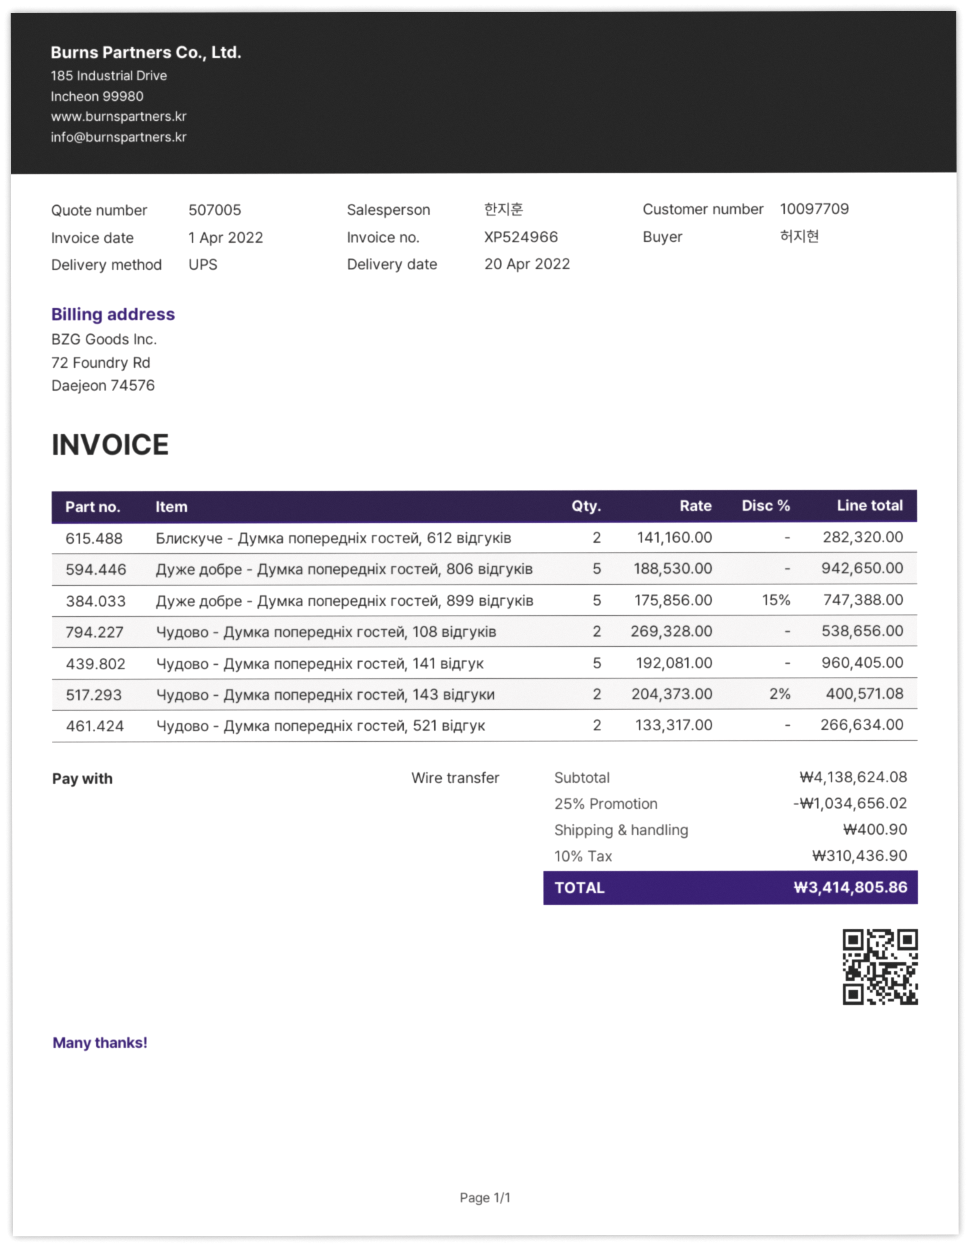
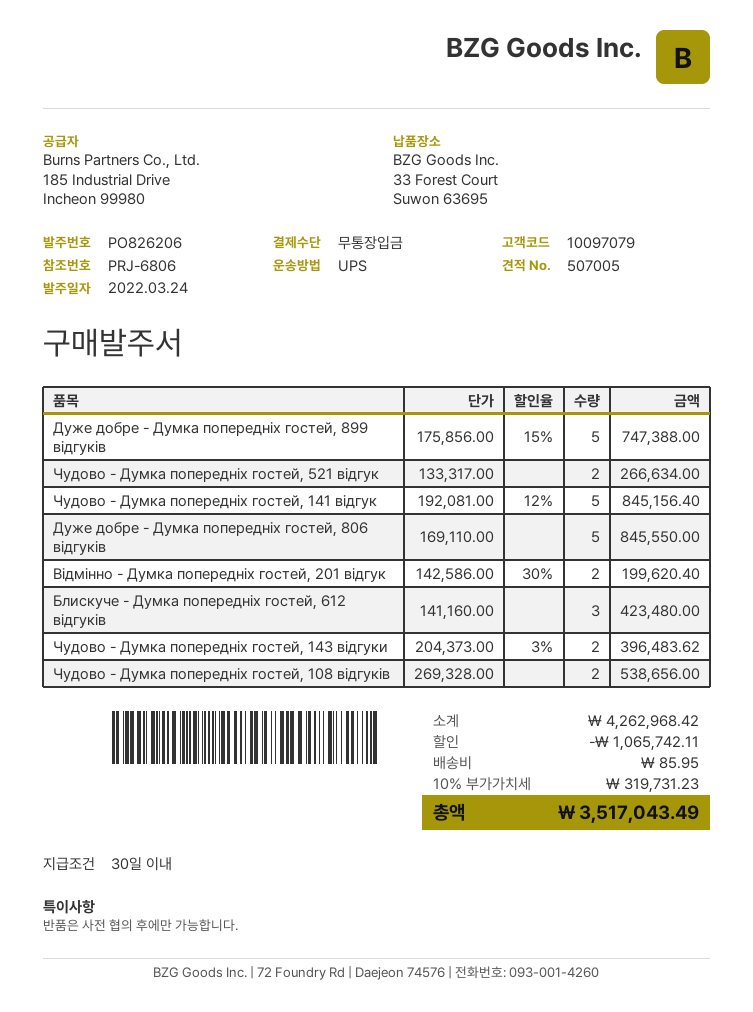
customer number: 10097709 -> 10097079
Блискуче - Думка попередніх гостей, 612 відгуків: 2 x 141160.00 = 282320.00 -> 3 x 141160.00 = 423480.00
Дуже добре - Думка попередніх гостей, 806 відгуків: 5 x 188530.00 = 942650.00 -> 5 x 169110.00 = 845550.00
Чудово - Думка попередніх гостей, 141 відгук: 5 x 192081.00 = 960405.00 -> 5 x 192081.00 - 12% = 845156.40
Чудово - Думка попередніх гостей, 143 відгуки: 2 x 204373.00 - 2% = 400571.08 -> 2 x 204373.00 - 3% = 396483.62
Відмінно - Думка попередніх гостей, 201 відгук: none -> 2 x 142586.00 - 30% = 199620.40
subtotal: 4138624.08 -> 4262968.42
discount: 1034656.02 -> 1065742.11
shipping: 400.90 -> 85.95
tax: 10% = 310436.90 -> 10% = 319731.23
total: 3414805.86 -> 3517043.49

